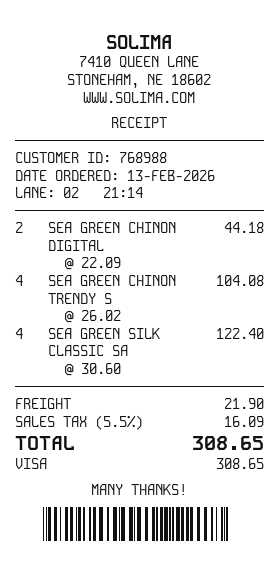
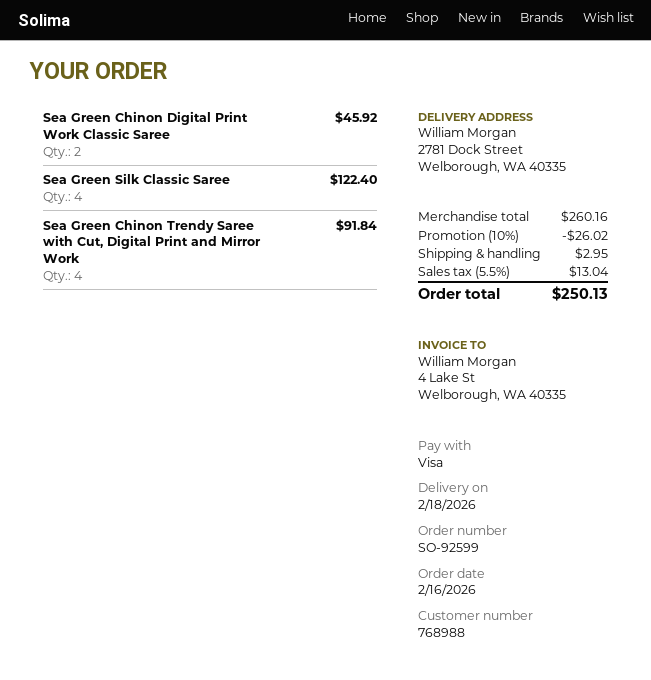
order date: 2026-02-13 -> 2026-02-16
SEA GREEN CHINON DIGITAL: 2 for 44.18 -> 2 for 45.92
SEA GREEN CHINON TRENDY S: 4 for 104.08 -> 4 for 91.84
discount: none -> 10% = 26.02
shipping: 21.90 -> 2.95
tax: 5.5% = 16.09 -> 5.5% = 13.04
total: 308.65 -> 250.13

